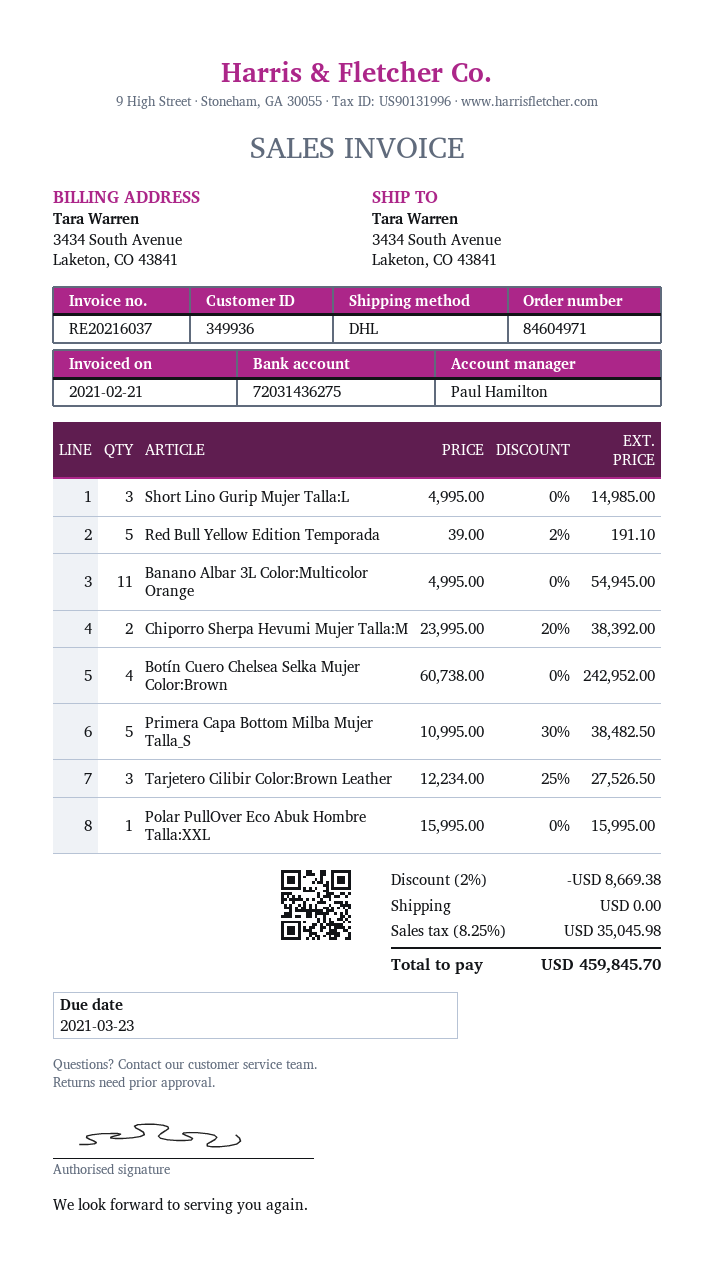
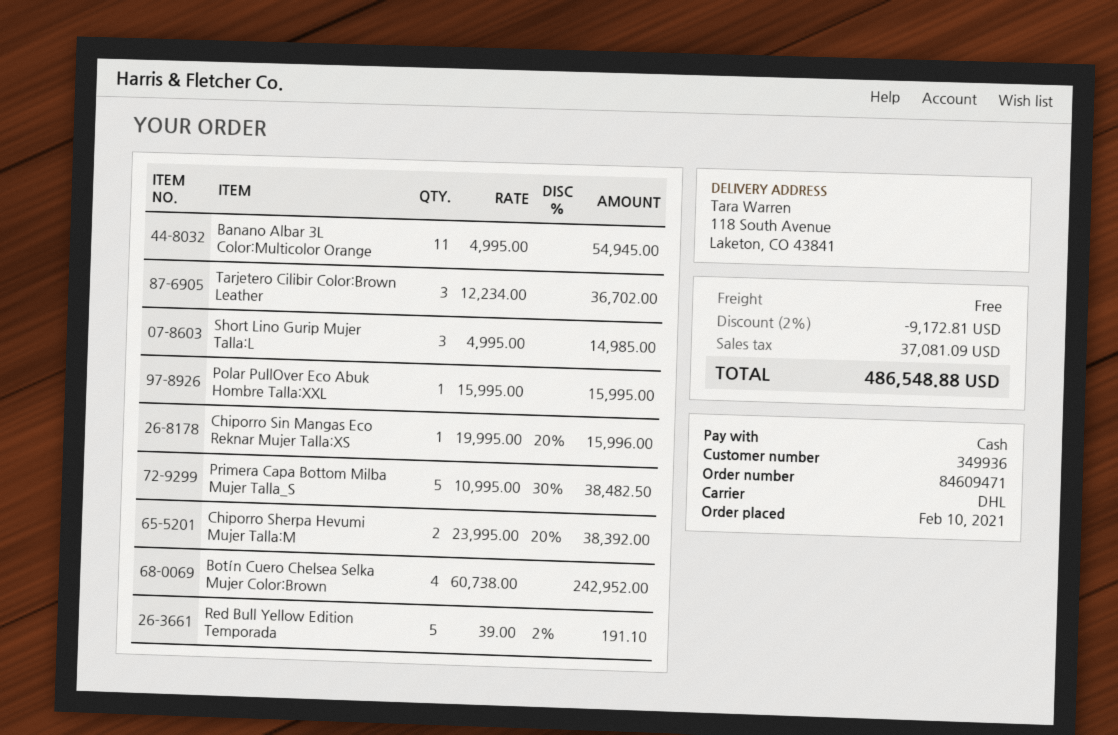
order number: 84604971 -> 84609471
ship to: 3434 South Avenue, Laketon, CO 43841 -> 118 South Avenue, Laketon, CO 43841
Tarjetero Cilibir Color:Brown Leather: 3 x 12234.00 - 25% = 27526.50 -> 3 x 12234.00 = 36702.00
Chiporro Sin Mangas Eco Reknar Mujer Talla:XS: none -> 1 x 19995.00 - 20% = 15996.00
discount: 2% = 8669.38 -> 2% = 9172.81
tax: 35045.98 -> 37081.09
total: 459845.70 -> 486548.88

